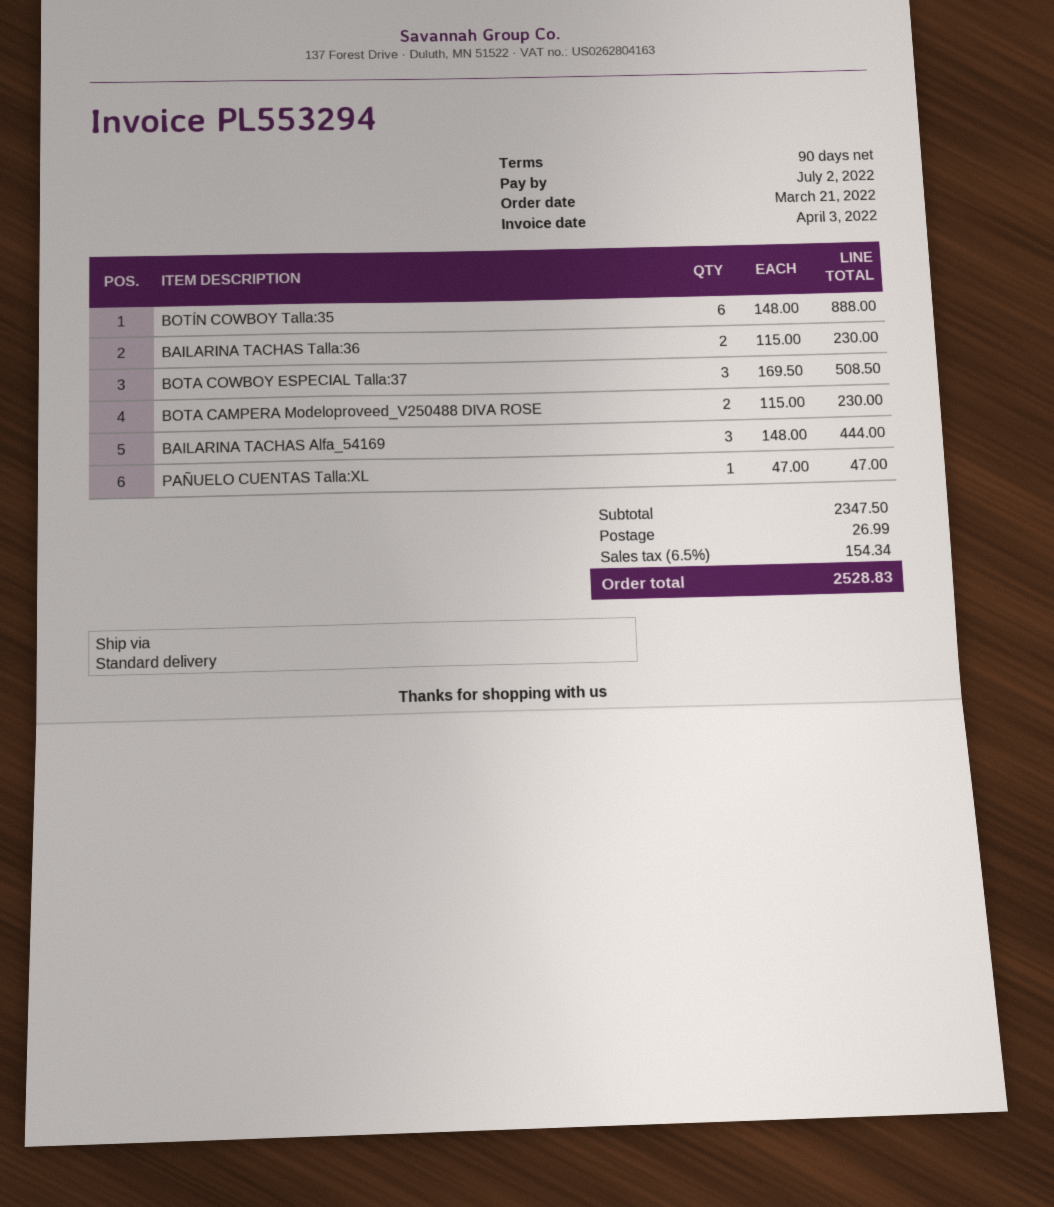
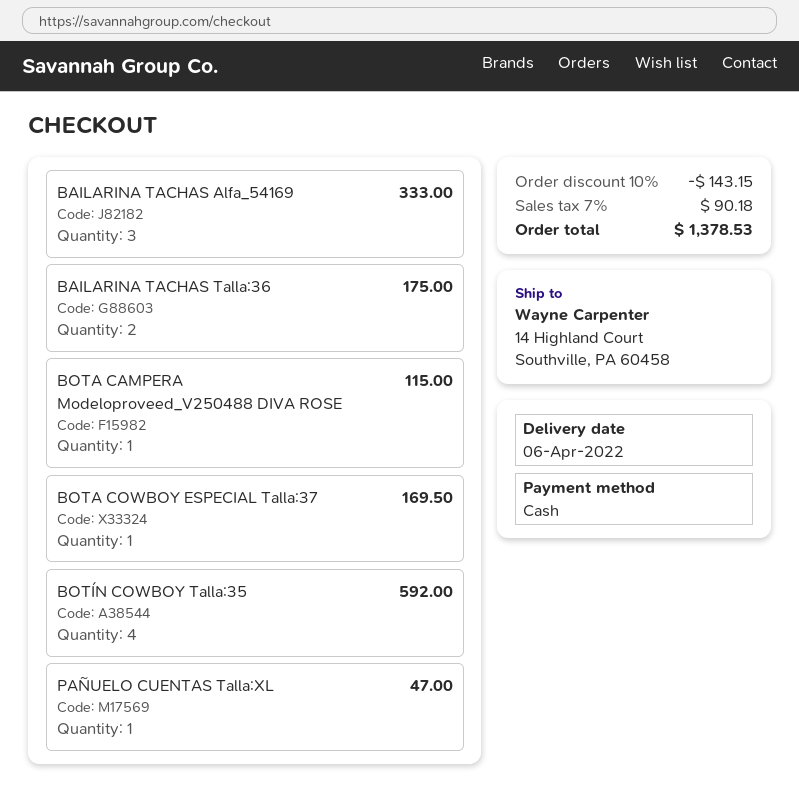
BOTÍN COWBOY Talla:35: 6 for 888.00 -> 4 for 592.00
BAILARINA TACHAS Talla:36: 2 for 230.00 -> 2 for 175.00
BOTA COWBOY ESPECIAL Talla:37: 3 for 508.50 -> 1 for 169.50
BOTA CAMPERA Modeloproveed_V250488 DIVA ROSE: 2 for 230.00 -> 1 for 115.00
BAILARINA TACHAS Alfa_54169: 3 for 444.00 -> 3 for 333.00
discount: none -> 10% = 143.15
shipping: 26.99 -> none
tax: 6.5% = 154.34 -> 7% = 90.18
total: 2528.83 -> 1378.53

